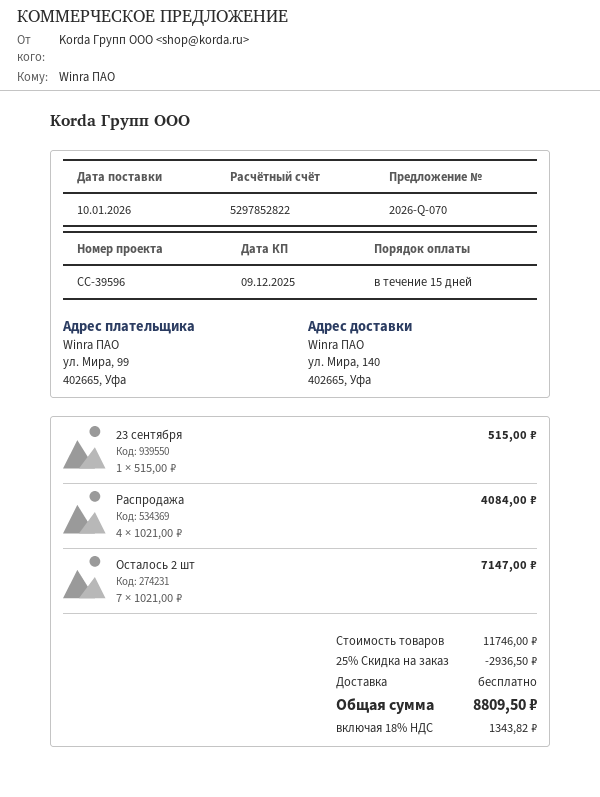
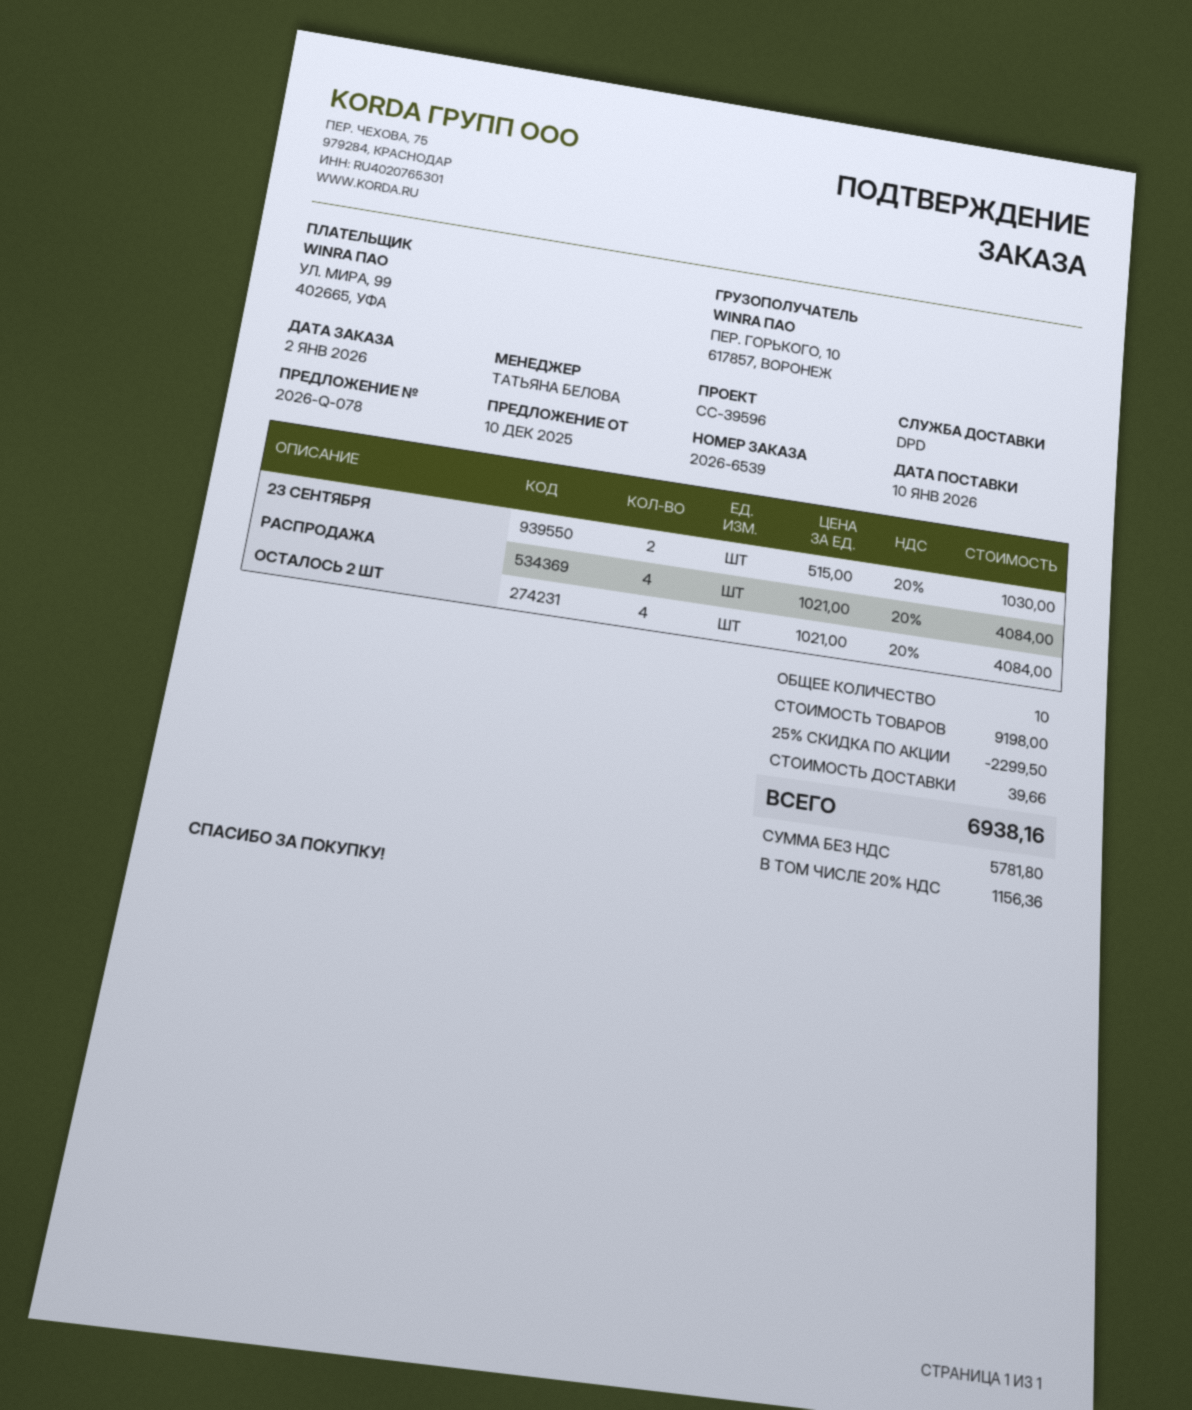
quote number: 2026-Q-070 -> 2026-Q-078
quote date: 2025-12-09 -> 2025-12-10
ship to: ул. Мира, 140, 402665, Уфа -> ПЕР. ГОРЬКОГО, 10, 617857, ВОРОНЕЖ
23 сентября: 1 x 515.00 = 515.00 -> 2 x 515.00 = 1030.00
Осталось 2 шт: 7 x 1021.00 = 7147.00 -> 4 x 1021.00 = 4084.00
subtotal: 11746.00 -> 9198.00
discount: 25% = 2936.50 -> 25% = 2299.50
shipping: 0.00 -> 39.66
tax: 18% = 1343.82 -> 20% = 1156.36
total: 8809.50 -> 6938.16

